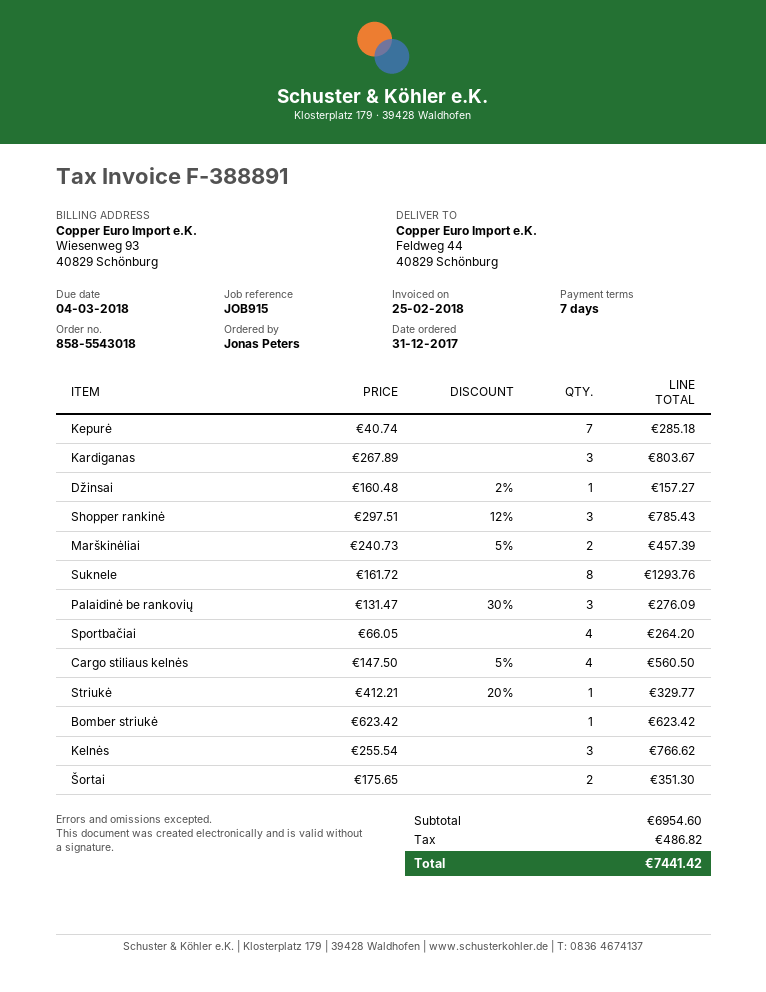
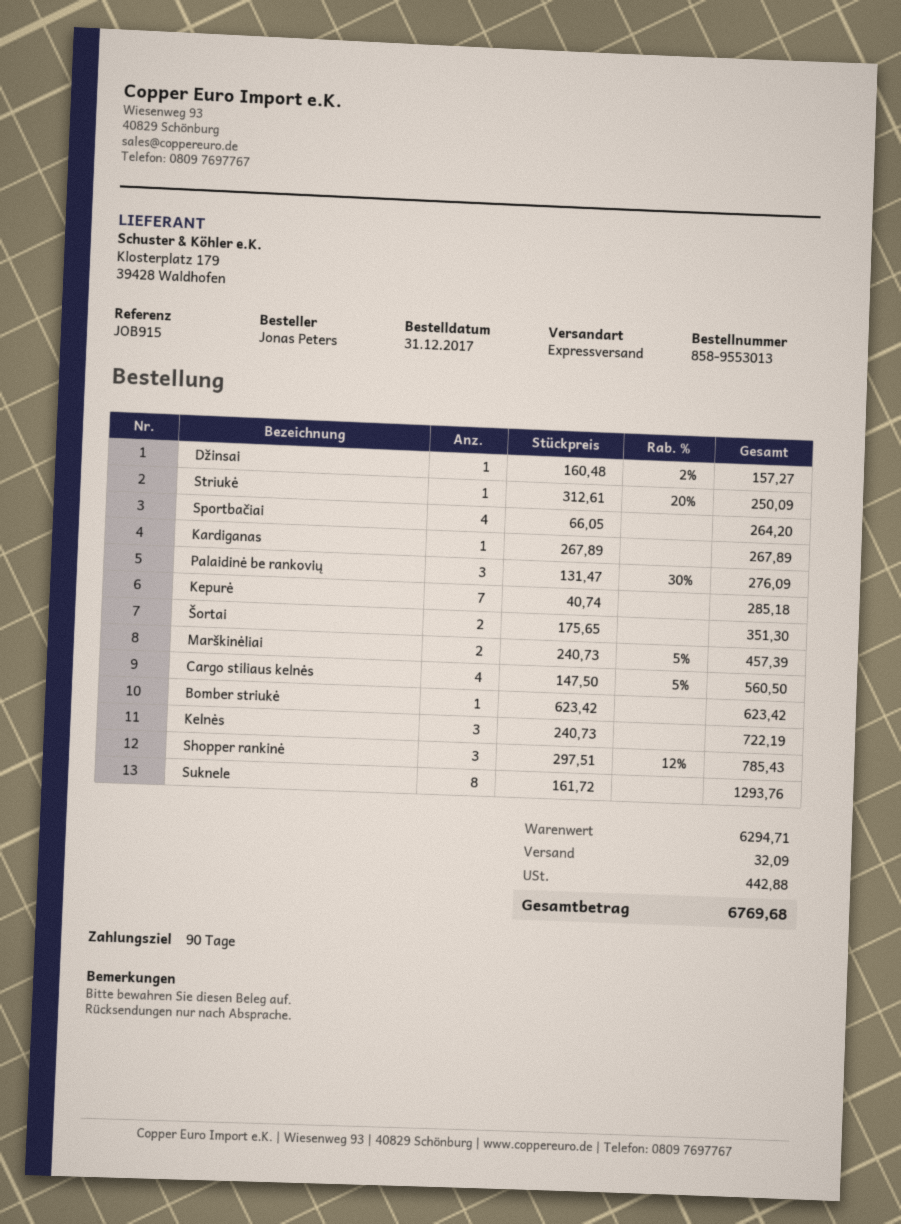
order number: 858-5543018 -> 858-9553013
payment terms: 7 days -> 90 days
Kardiganas: 3 x 267.89 = 803.67 -> 1 x 267.89 = 267.89
Striukė: 1 x 412.21 - 20% = 329.77 -> 1 x 312.61 - 20% = 250.09
Kelnės: 3 x 255.54 = 766.62 -> 3 x 240.73 = 722.19
subtotal: 6954.60 -> 6294.71
shipping: none -> 32.09
tax: 486.82 -> 442.88
total: 7441.42 -> 6769.68

